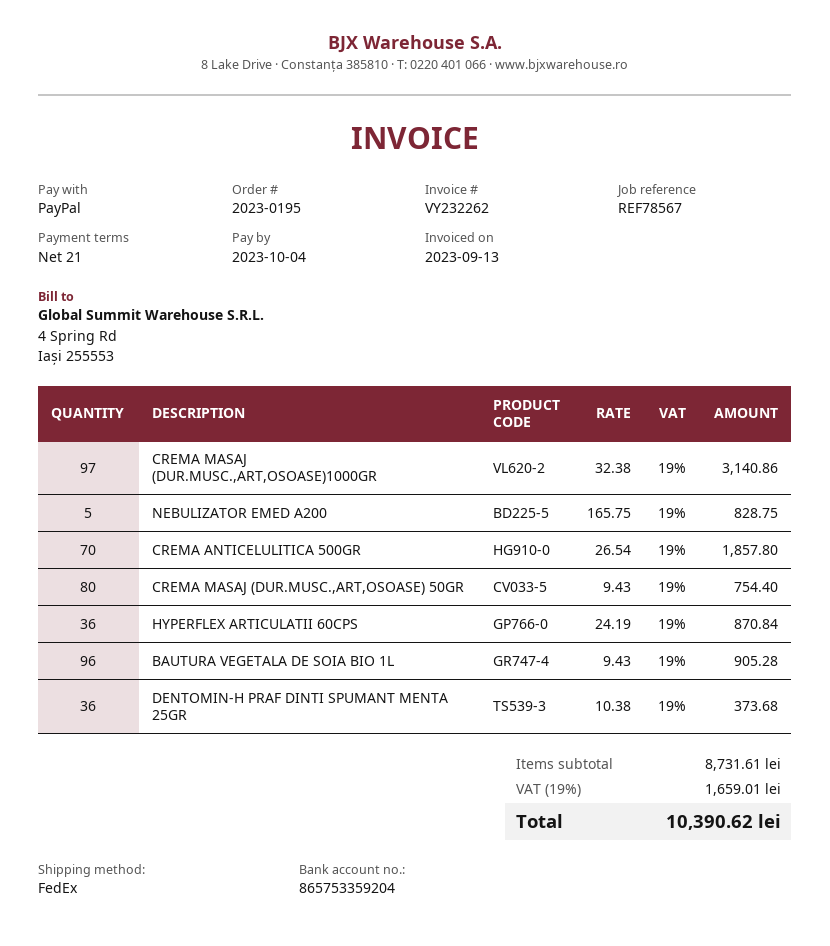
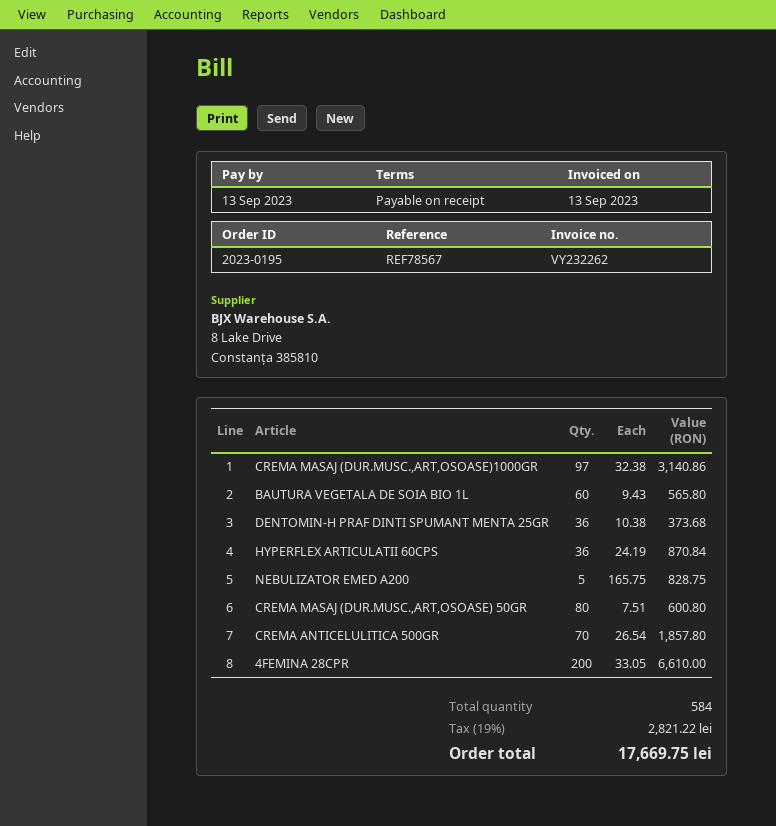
payment terms: 21 days -> on receipt
due date: 2023-10-04 -> 2023-09-13
CREMA MASAJ (DUR.MUSC.,ART,OSOASE) 50GR: 80 x 9.43 = 754.40 -> 80 x 7.51 = 600.80
BAUTURA VEGETALA DE SOIA BIO 1L: 96 x 9.43 = 905.28 -> 60 x 9.43 = 565.80
4FEMINA 28CPR: none -> 200 x 33.05 = 6610.00
tax: 19% = 1659.01 -> 19% = 2821.22
total: 10390.62 -> 17669.75

